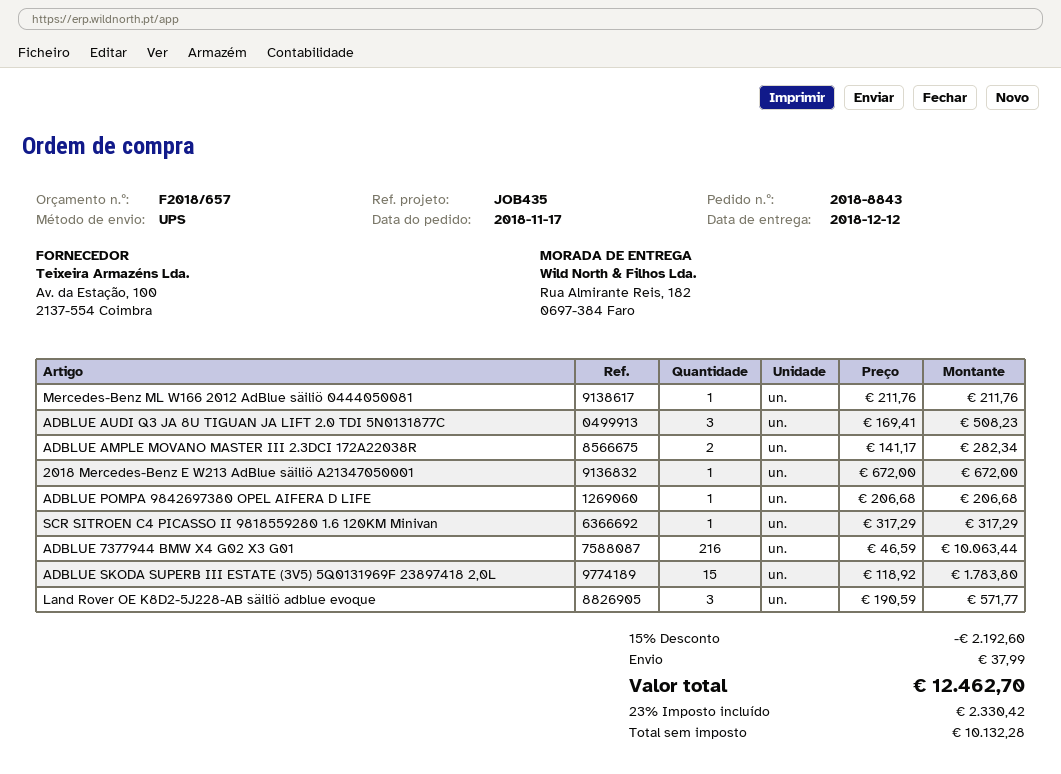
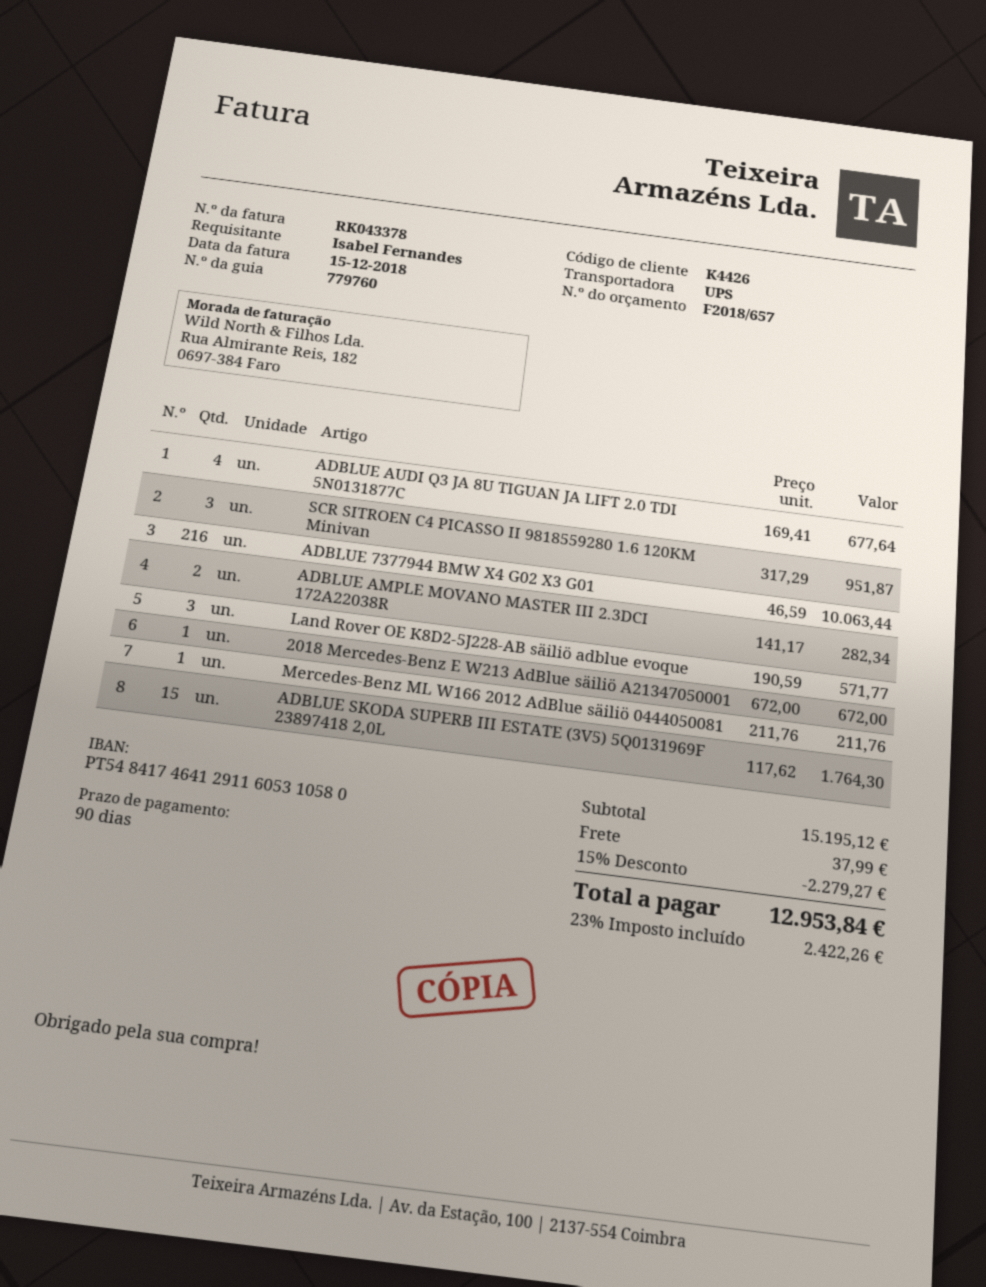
ADBLUE AUDI Q3 JA 8U TIGUAN JA LIFT 2.0 TDI 5N0131877C: 3 x 169.41 = 508.23 -> 4 x 169.41 = 677.64
ADBLUE POMPA 9842697380 OPEL AIFERA D LIFE: 1 x 206.68 = 206.68 -> none
SCR SITROEN C4 PICASSO II 9818559280 1.6 120KM Minivan: 1 x 317.29 = 317.29 -> 3 x 317.29 = 951.87
ADBLUE SKODA SUPERB III ESTATE (3V5) 5Q0131969F 23897418 2,0L: 15 x 118.92 = 1783.80 -> 15 x 117.62 = 1764.30
discount: 15% = 2192.60 -> 15% = 2279.27
tax: 23% = 2330.42 -> 23% = 2422.26
total: 12462.70 -> 12953.84

